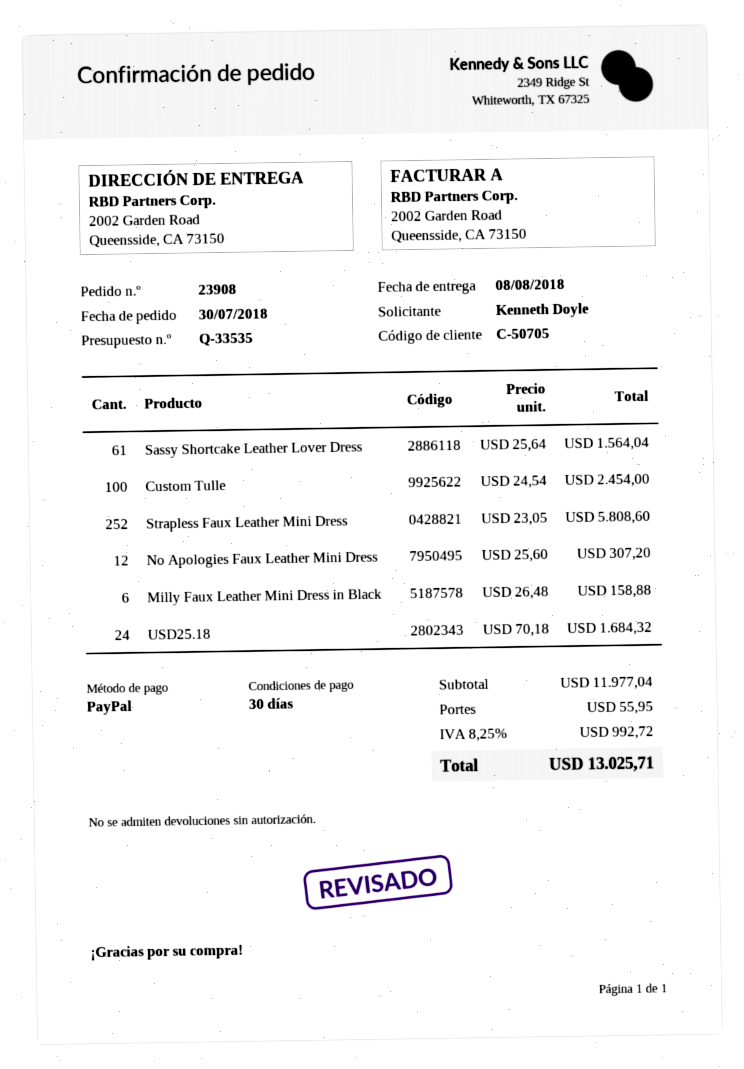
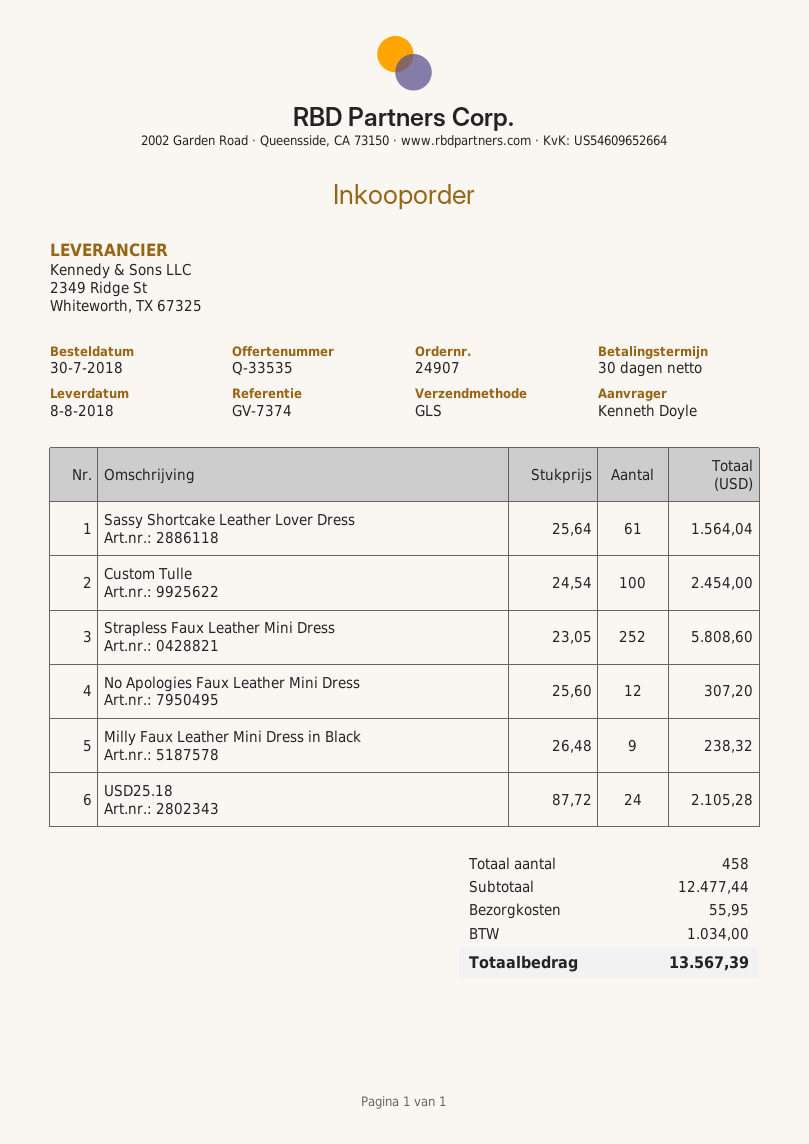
order number: 23908 -> 24907
Milly Faux Leather Mini Dress in Black: 6 x 26.48 = 158.88 -> 9 x 26.48 = 238.32
USD25.18: 24 x 70.18 = 1684.32 -> 24 x 87.72 = 2105.28
subtotal: 11977.04 -> 12477.44
tax: 992.72 -> 1034.00
total: 13025.71 -> 13567.39

